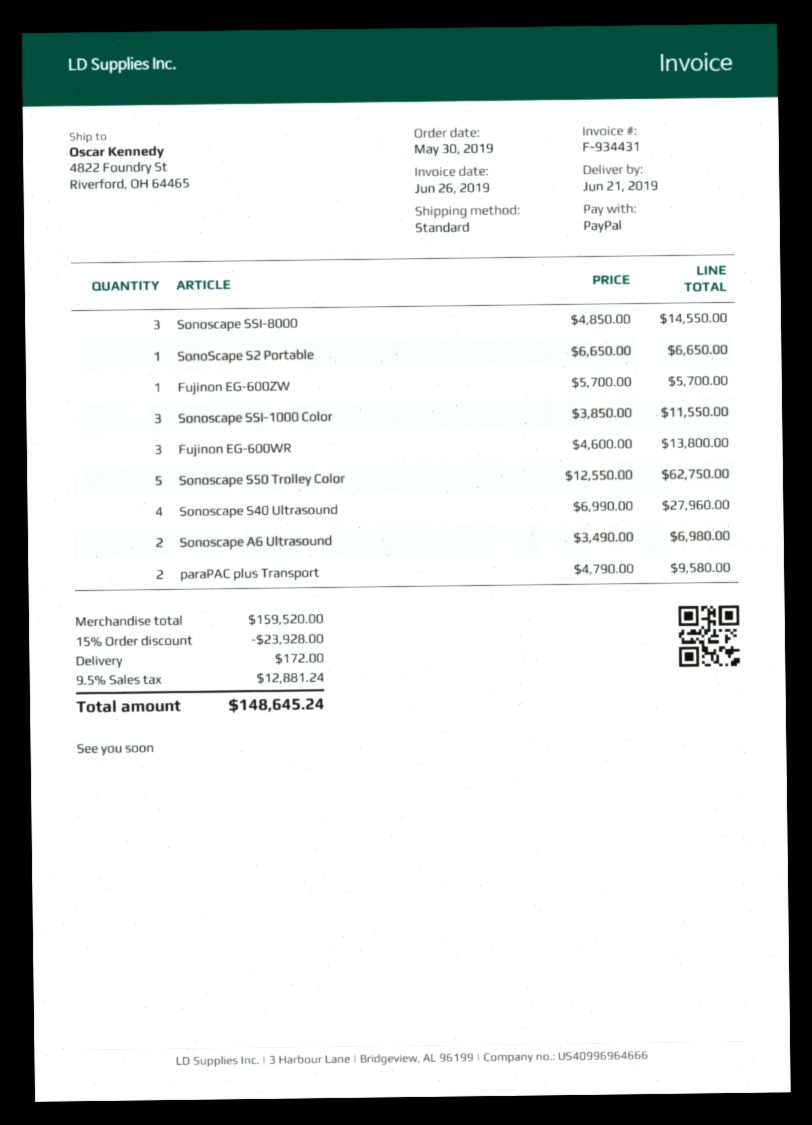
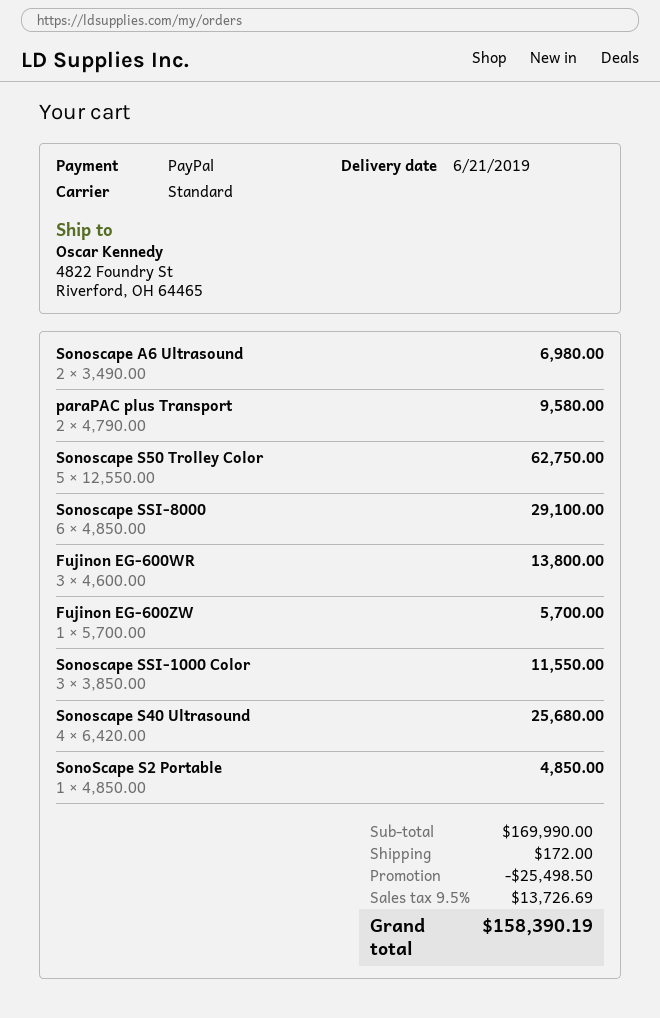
Sonoscape SSI-8000: 3 x 4850.00 = 14550.00 -> 6 x 4850.00 = 29100.00
SonoScape S2 Portable: 1 x 6650.00 = 6650.00 -> 1 x 4850.00 = 4850.00
Sonoscape S40 Ultrasound: 4 x 6990.00 = 27960.00 -> 4 x 6420.00 = 25680.00
subtotal: 159520.00 -> 169990.00
discount: 23928.00 -> 25498.50
tax: 9.5% = 12881.24 -> 9.5% = 13726.69
total: 148645.24 -> 158390.19

